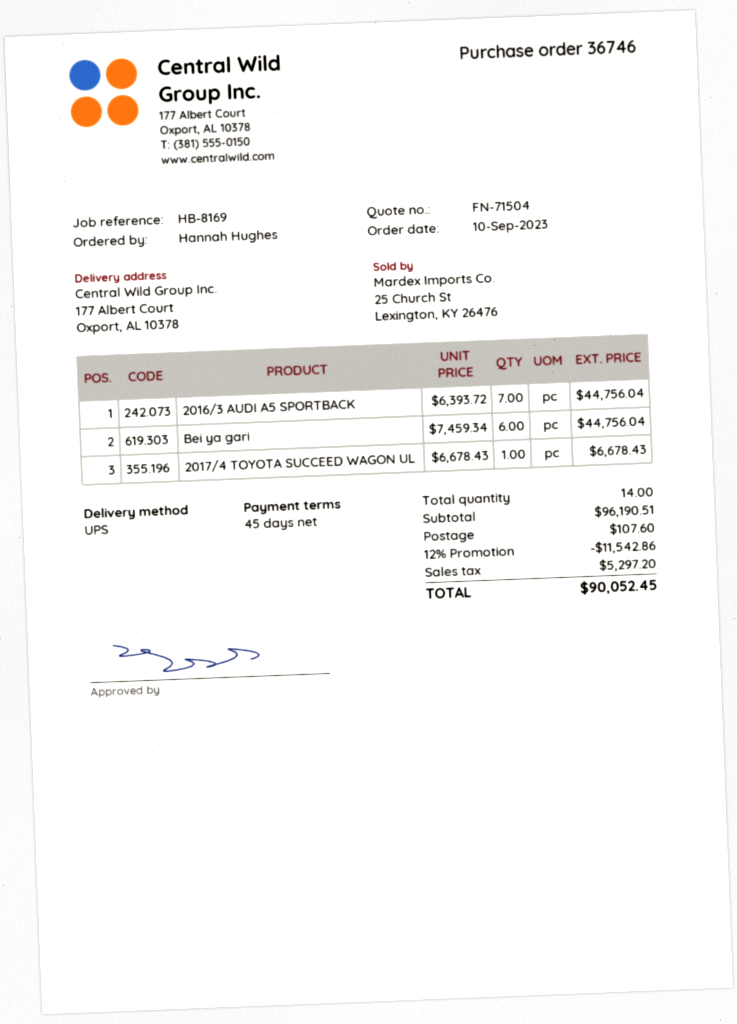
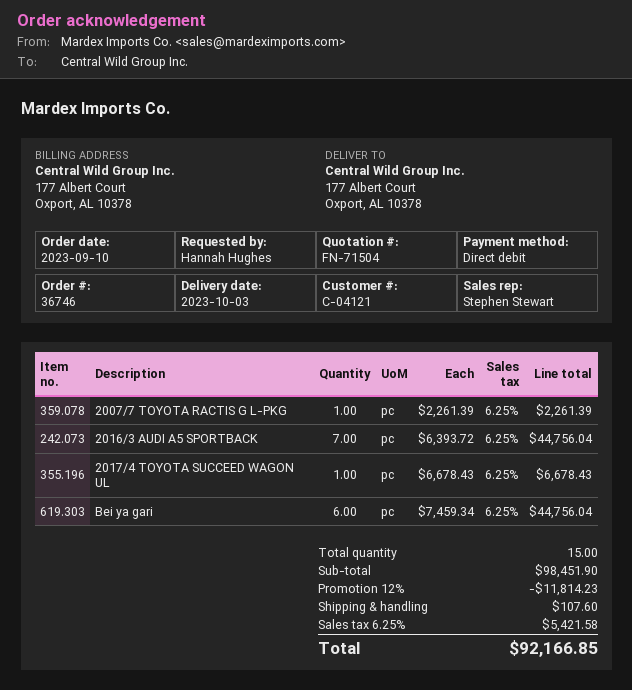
2007/7 TOYOTA RACTIS G L-PKG: none -> 1 x 2261.39 = 2261.39
total quantity: 14 -> 15
subtotal: 96190.51 -> 98451.90
discount: 12% = 11542.86 -> 12% = 11814.23
tax: 5297.20 -> 5421.58
total: 90052.45 -> 92166.85

